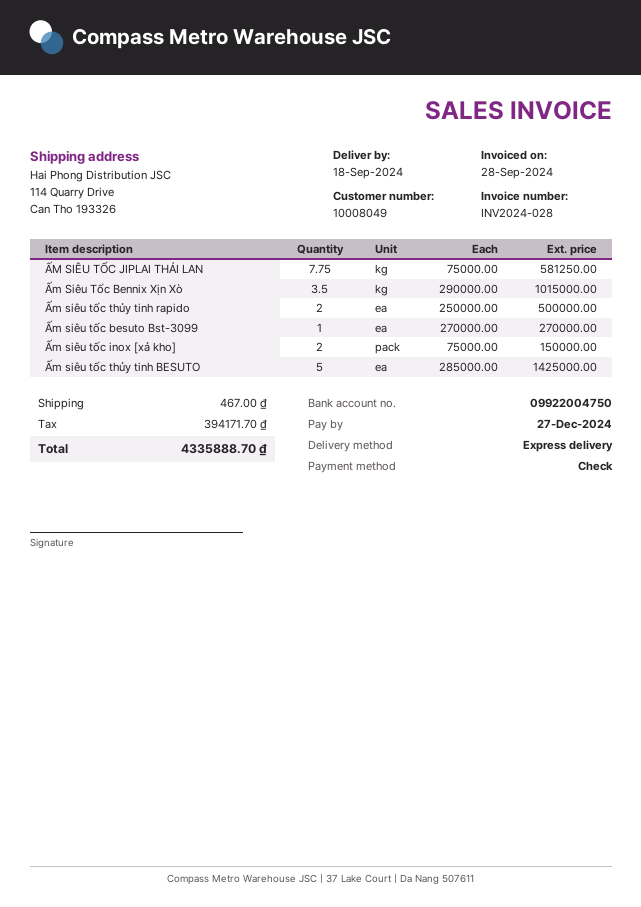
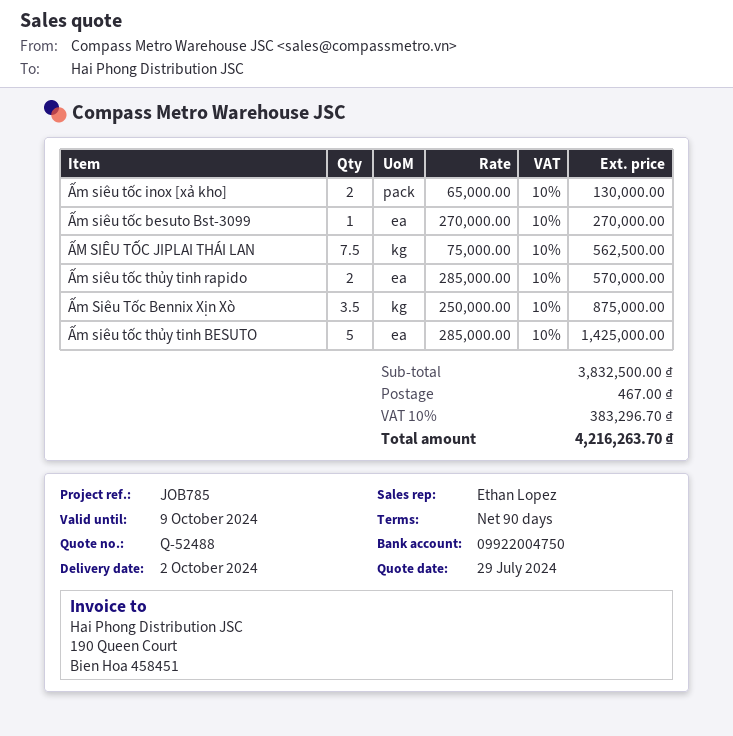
delivery date: 2024-09-18 -> 2024-10-02
ẤM SIÊU TỐC JIPLAI THÁI LAN: 7.75 x 75000.00 = 581250.00 -> 7.5 x 75000.00 = 562500.00
Ấm Siêu Tốc Bennix Xịn Xò: 3.5 x 290000.00 = 1015000.00 -> 3.5 x 250000.00 = 875000.00
Ấm siêu tốc thủy tinh rapido: 2 x 250000.00 = 500000.00 -> 2 x 285000.00 = 570000.00
Ấm siêu tốc inox [xả kho]: 2 x 75000.00 = 150000.00 -> 2 x 65000.00 = 130000.00
tax: 394171.70 -> 383296.70
total: 4335888.70 -> 4216263.70

